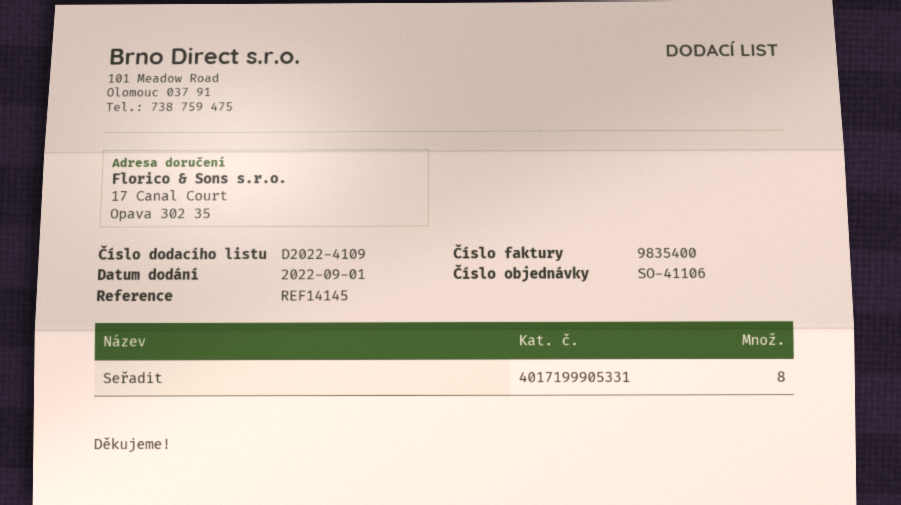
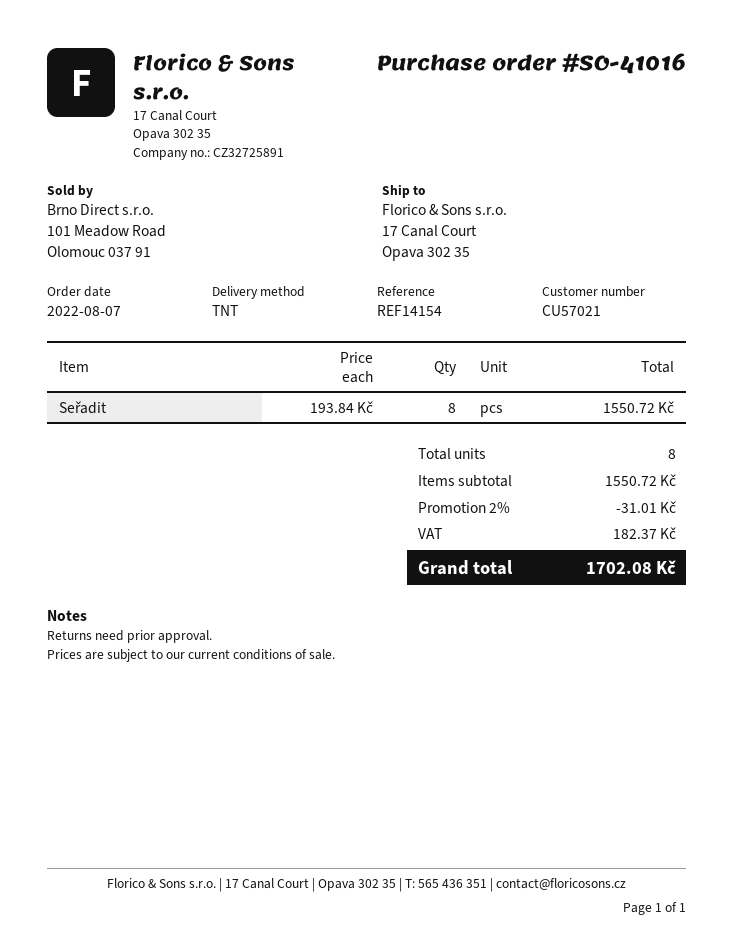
order number: SO-41106 -> SO-41016
reference: REF14145 -> REF14154

